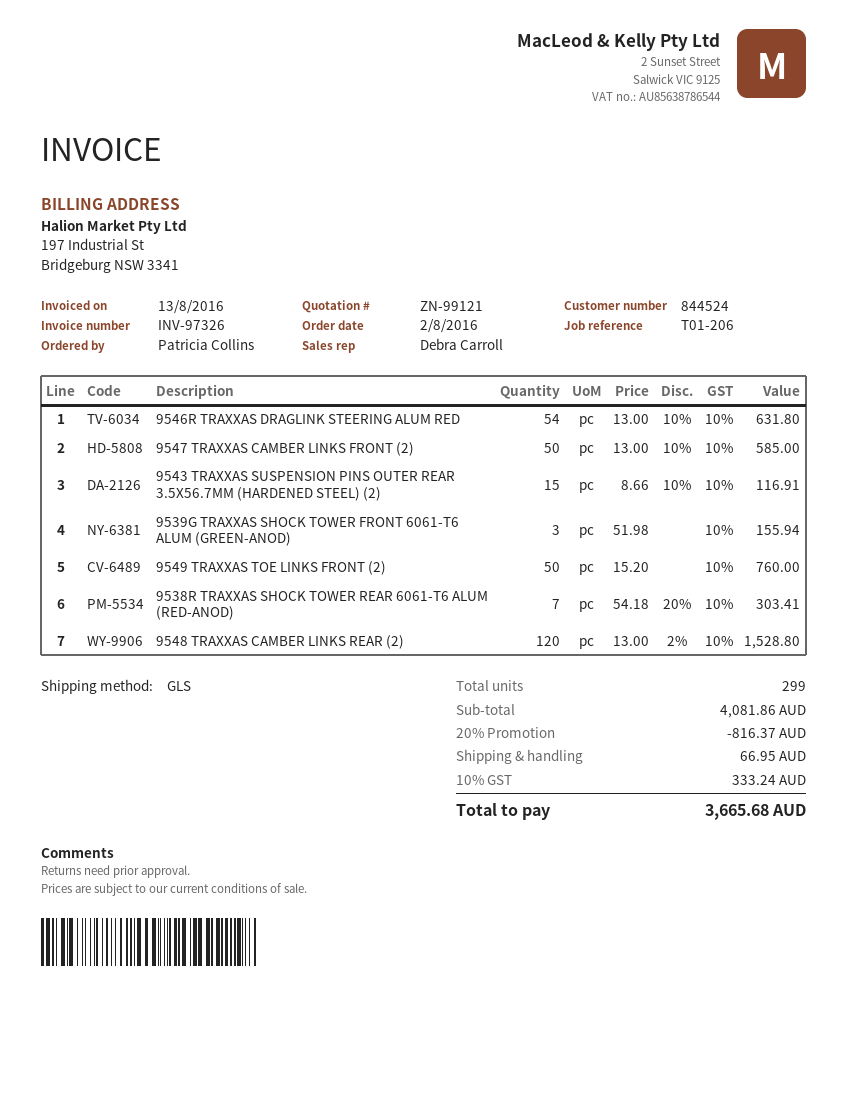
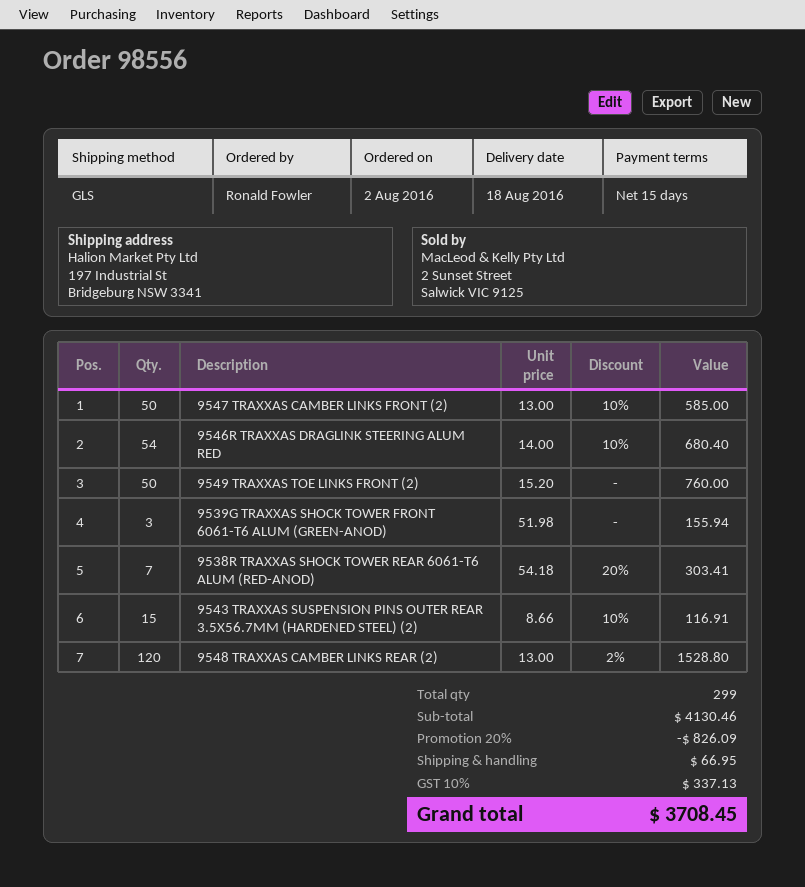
ordered by: Patricia Collins -> Ronald Fowler
9546R TRAXXAS DRAGLINK STEERING ALUM RED: 54 x 13.00 - 10% = 631.80 -> 54 x 14.00 - 10% = 680.40
subtotal: 4081.86 -> 4130.46
discount: 20% = 816.37 -> 20% = 826.09
tax: 10% = 333.24 -> 10% = 337.13
total: 3665.68 -> 3708.45

